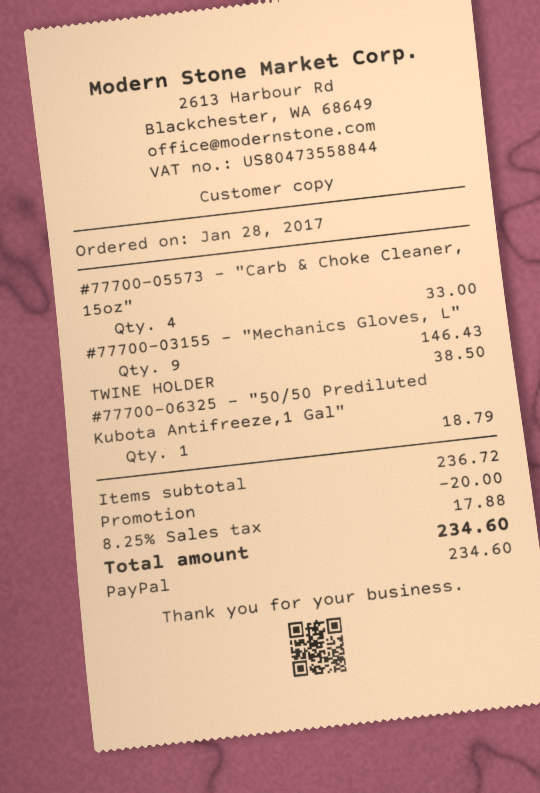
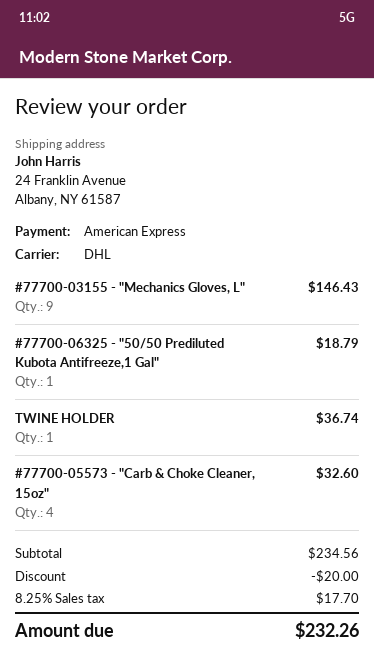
payment method: PayPal -> American Express
#77700-05573 - "Carb & Choke Cleaner, 15oz": 4 for 33.00 -> 4 for 32.60
TWINE HOLDER: 1 for 38.50 -> 1 for 36.74
subtotal: 236.72 -> 234.56
tax: 8.25% = 17.88 -> 8.25% = 17.70
total: 234.60 -> 232.26

